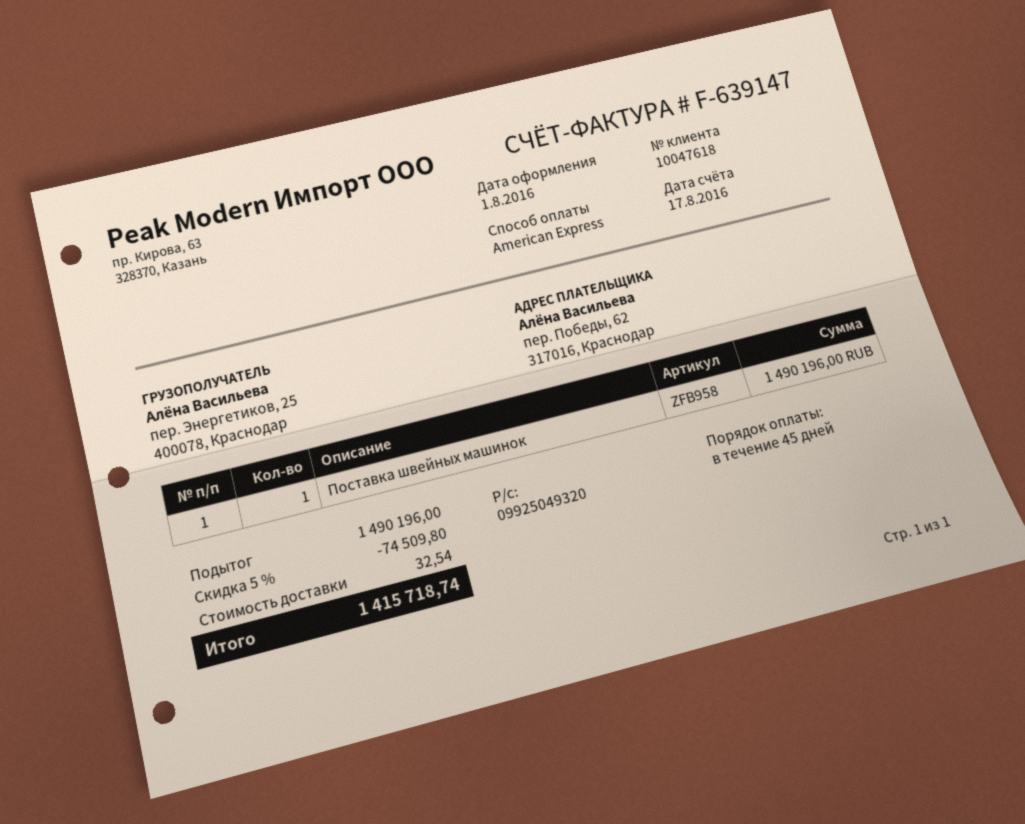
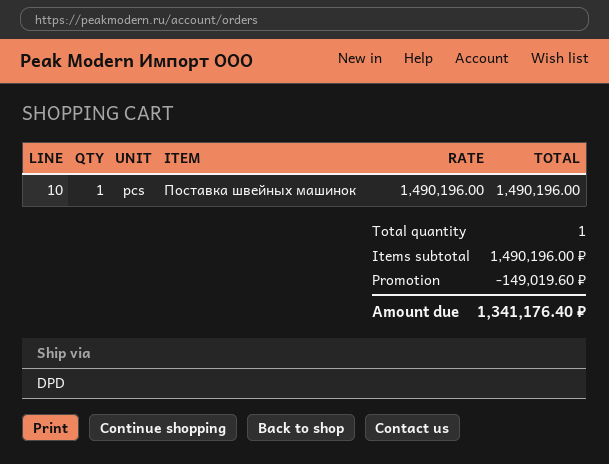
discount: 74509.80 -> 149019.60
shipping: 32.54 -> none
total: 1415718.74 -> 1341176.40

